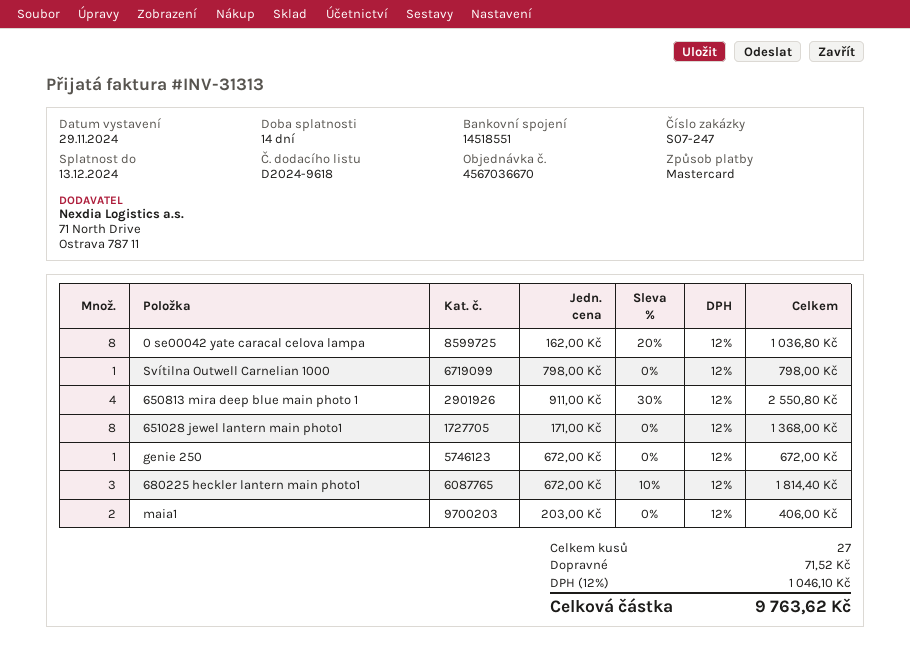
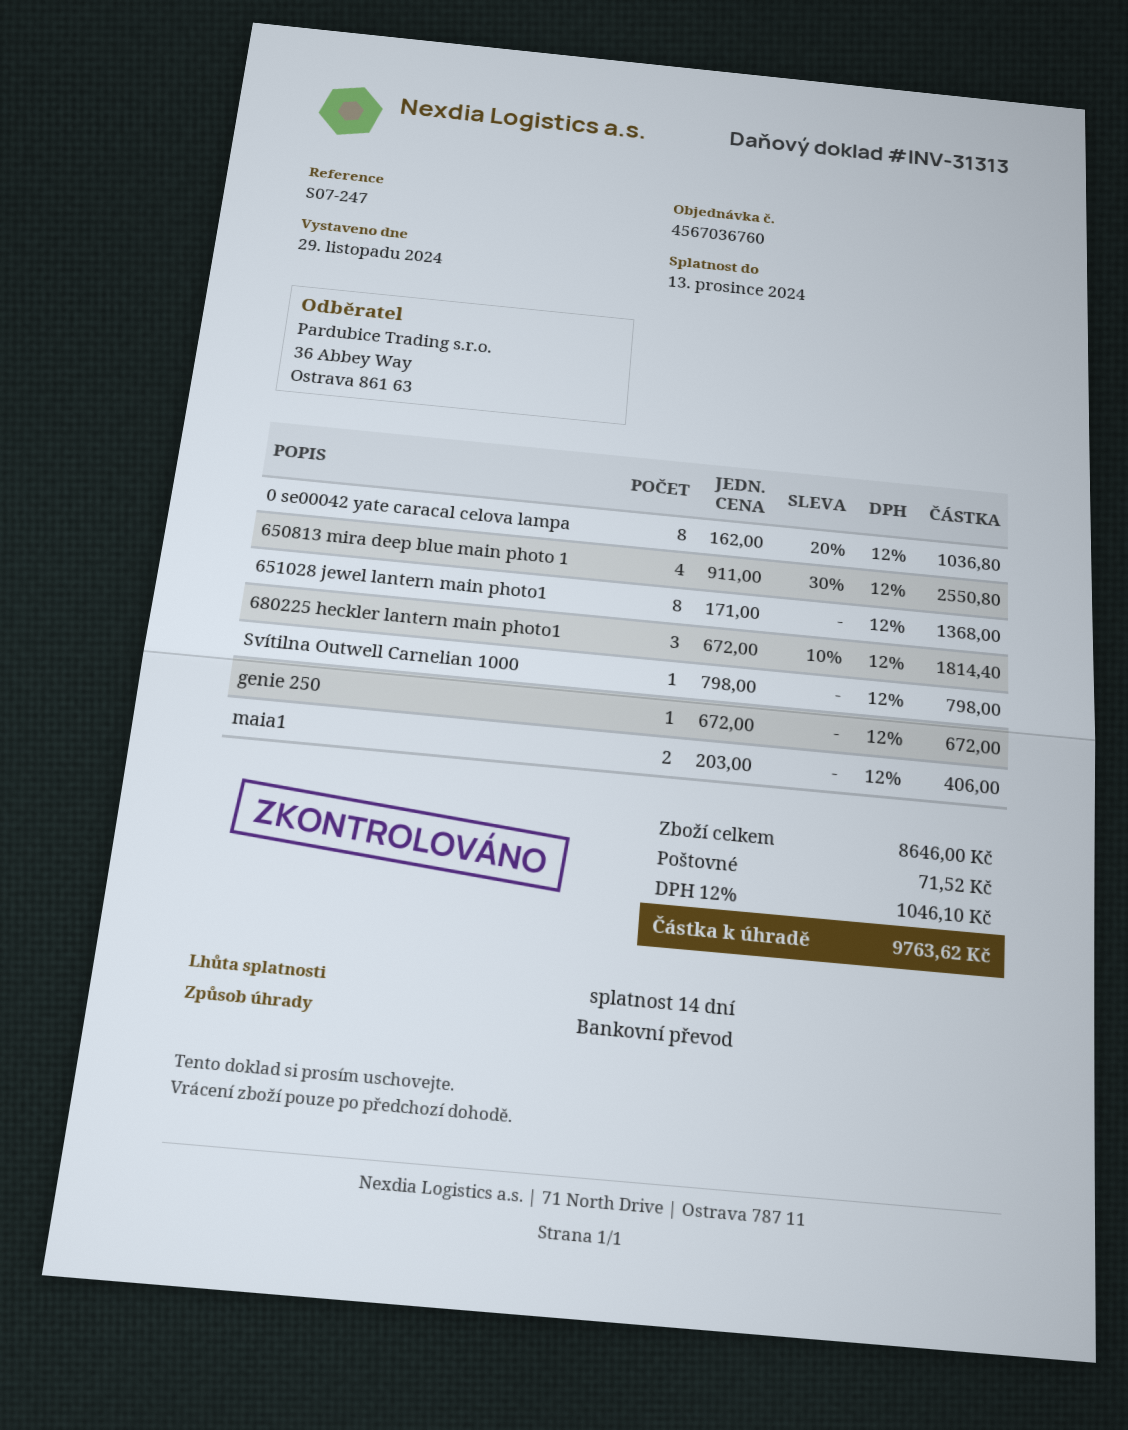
order number: 4567036670 -> 4567036760
payment method: Mastercard -> bank transfer

